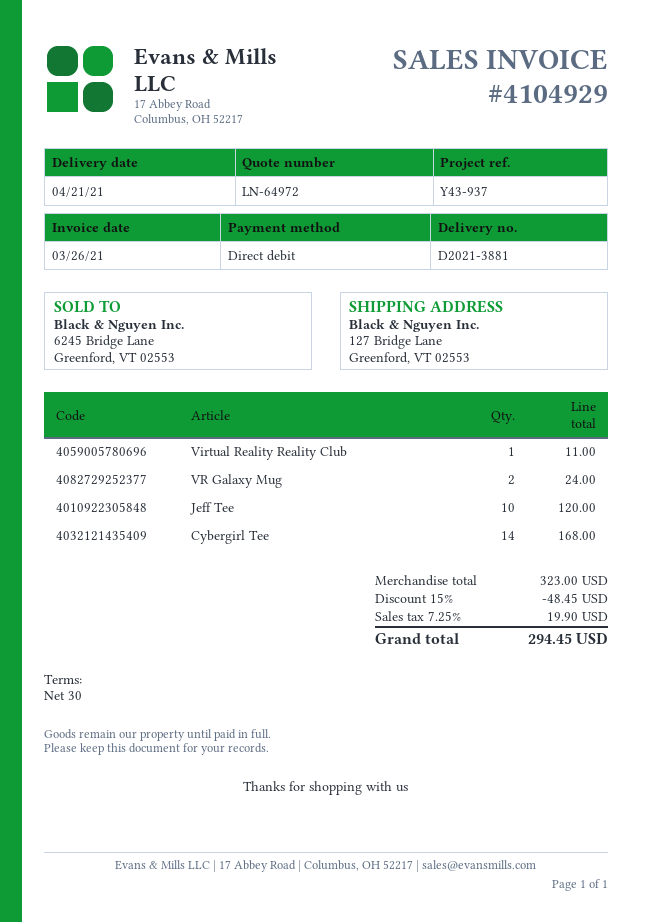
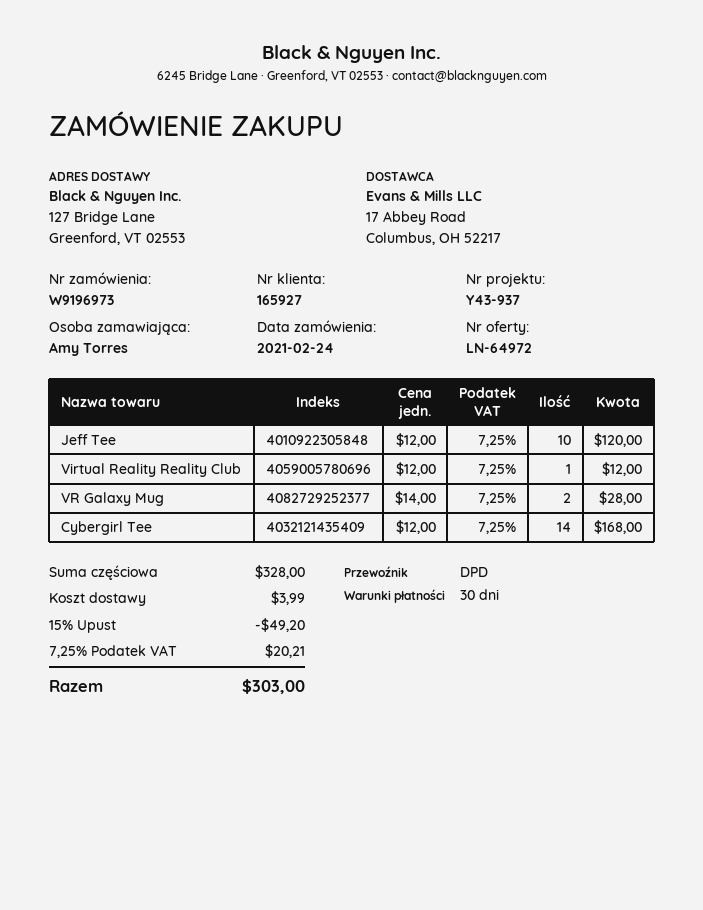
Virtual Reality Reality Club: 1 for 11.00 -> 1 for 12.00
VR Galaxy Mug: 2 for 24.00 -> 2 for 28.00
subtotal: 323.00 -> 328.00
discount: 15% = 48.45 -> 15% = 49.20
shipping: none -> 3.99
tax: 7.25% = 19.90 -> 7.25% = 20.21
total: 294.45 -> 303.00

